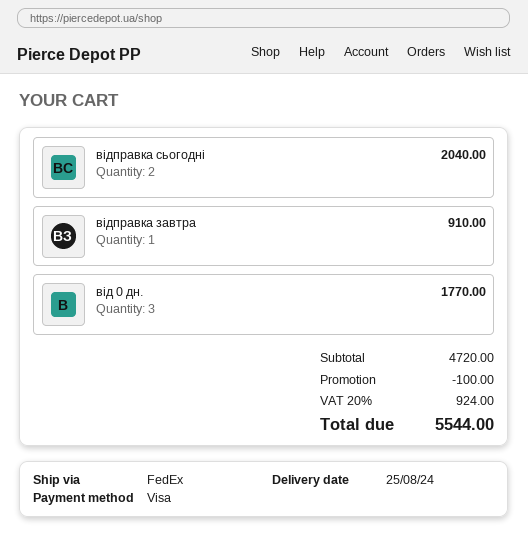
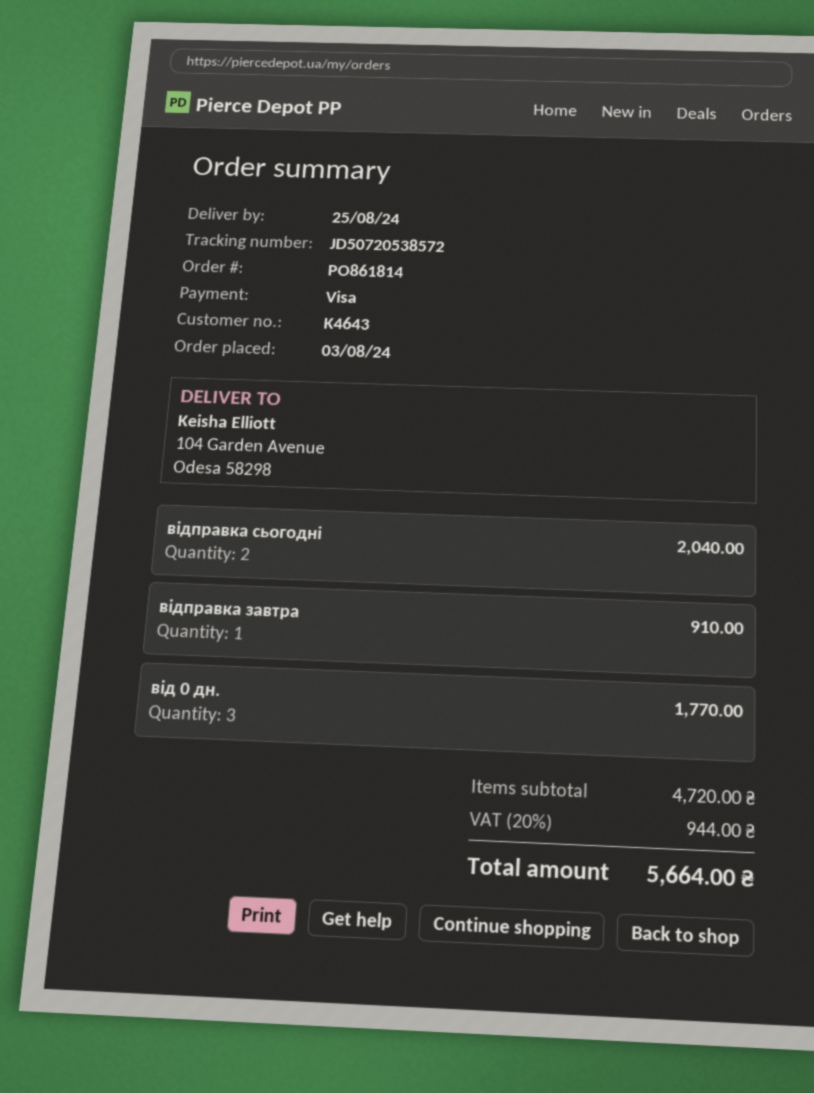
discount: 100.00 -> none
tax: 20% = 924.00 -> 20% = 944.00
total: 5544.00 -> 5664.00

